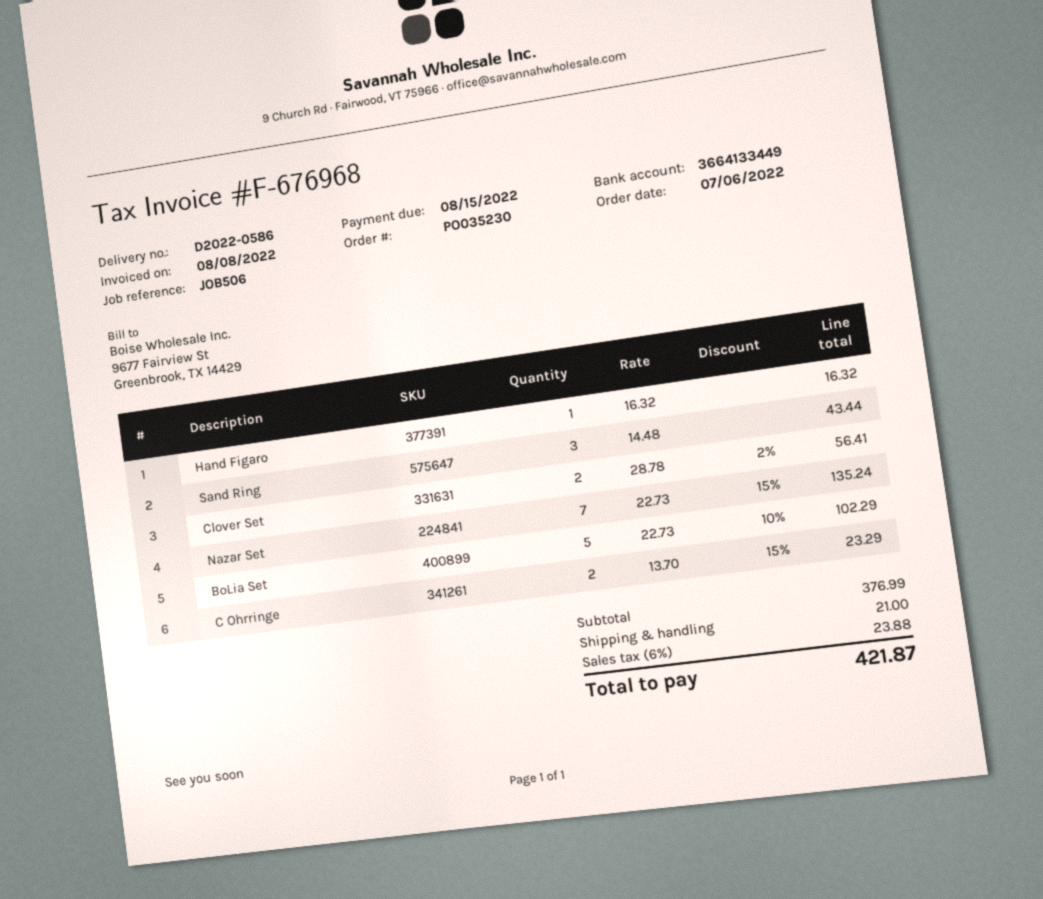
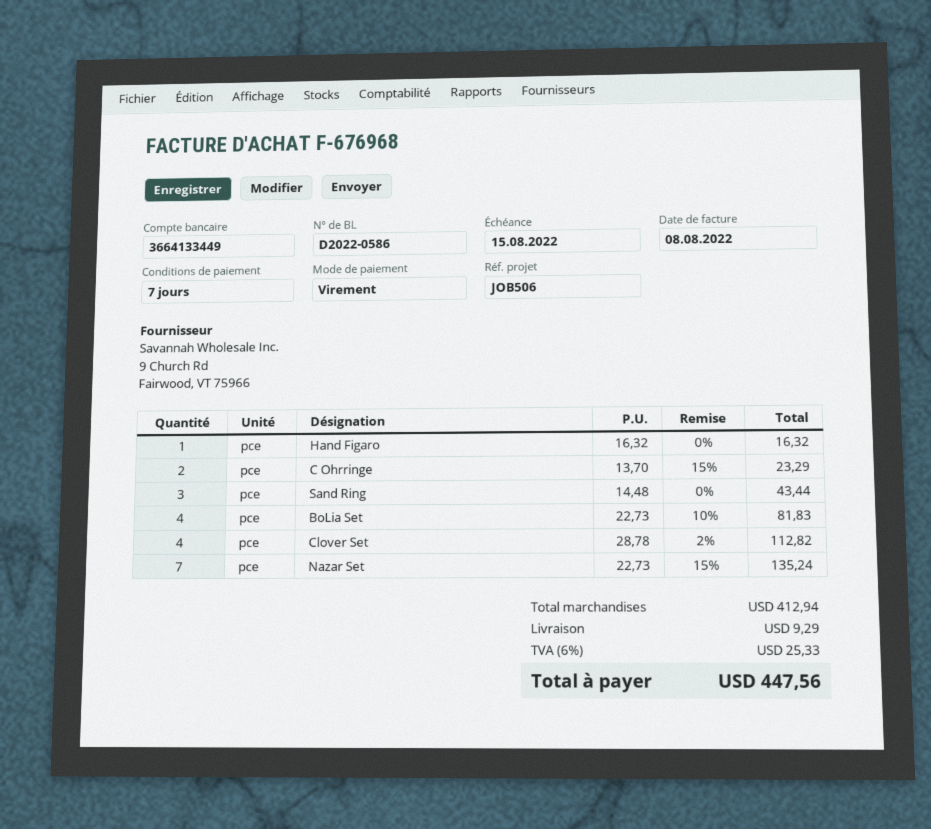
Clover Set: 2 x 28.78 - 2% = 56.41 -> 4 x 28.78 - 2% = 112.82
BoLia Set: 5 x 22.73 - 10% = 102.29 -> 4 x 22.73 - 10% = 81.83
subtotal: 376.99 -> 412.94
shipping: 21.00 -> 9.29
tax: 6% = 23.88 -> 6% = 25.33
total: 421.87 -> 447.56

